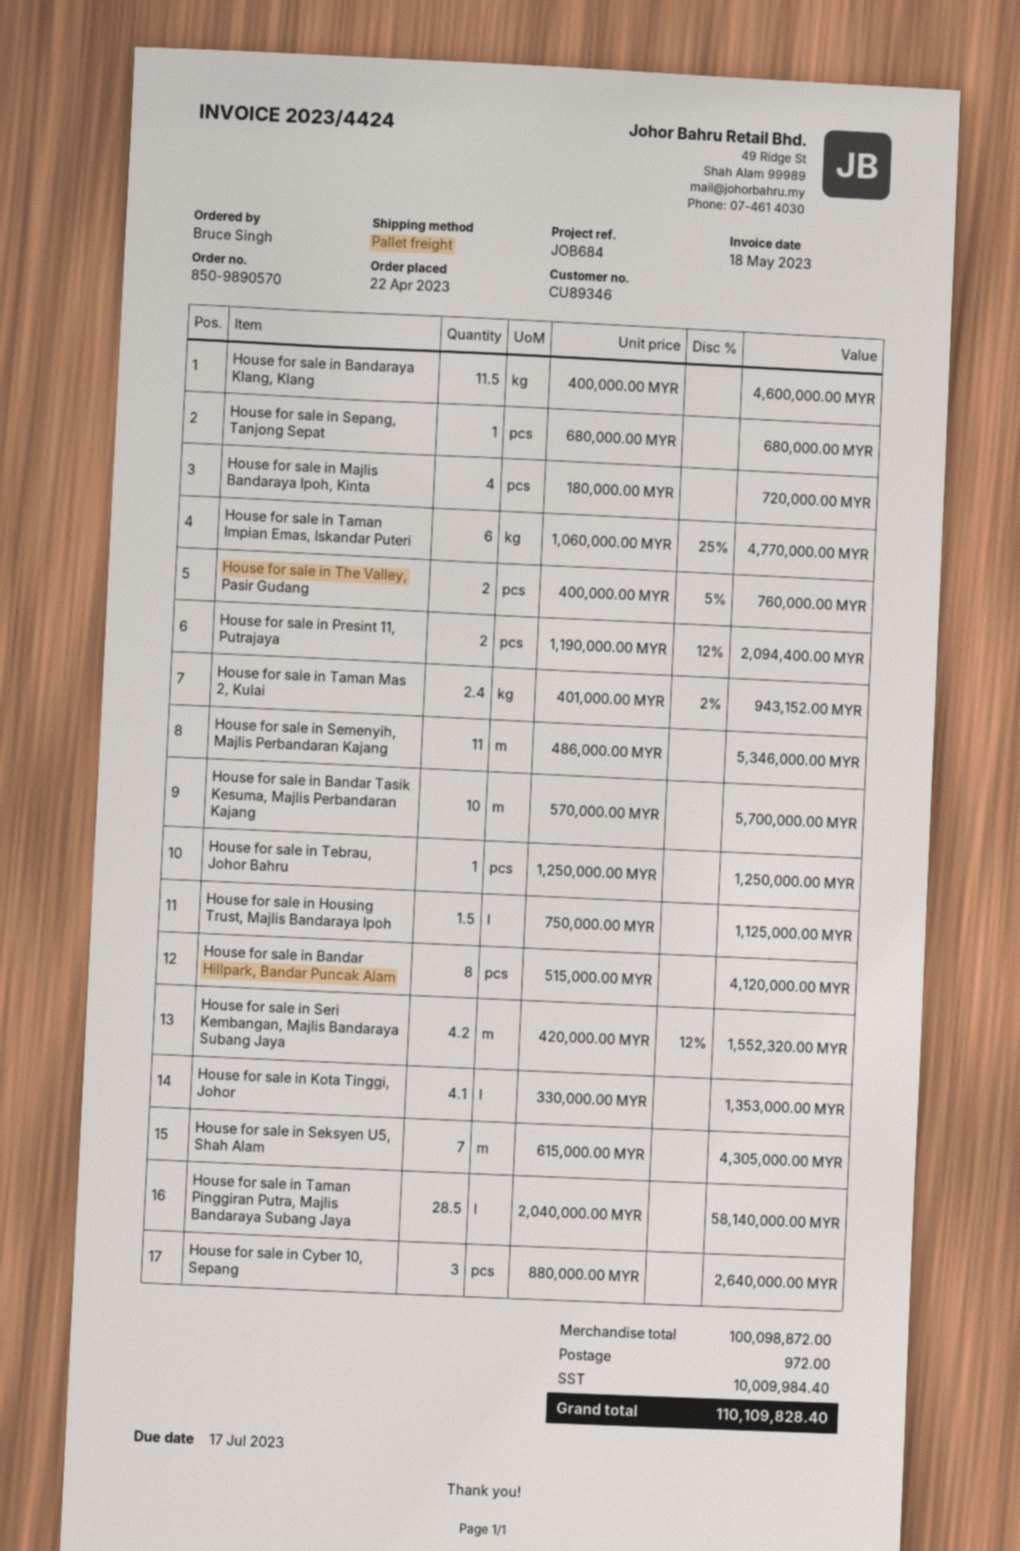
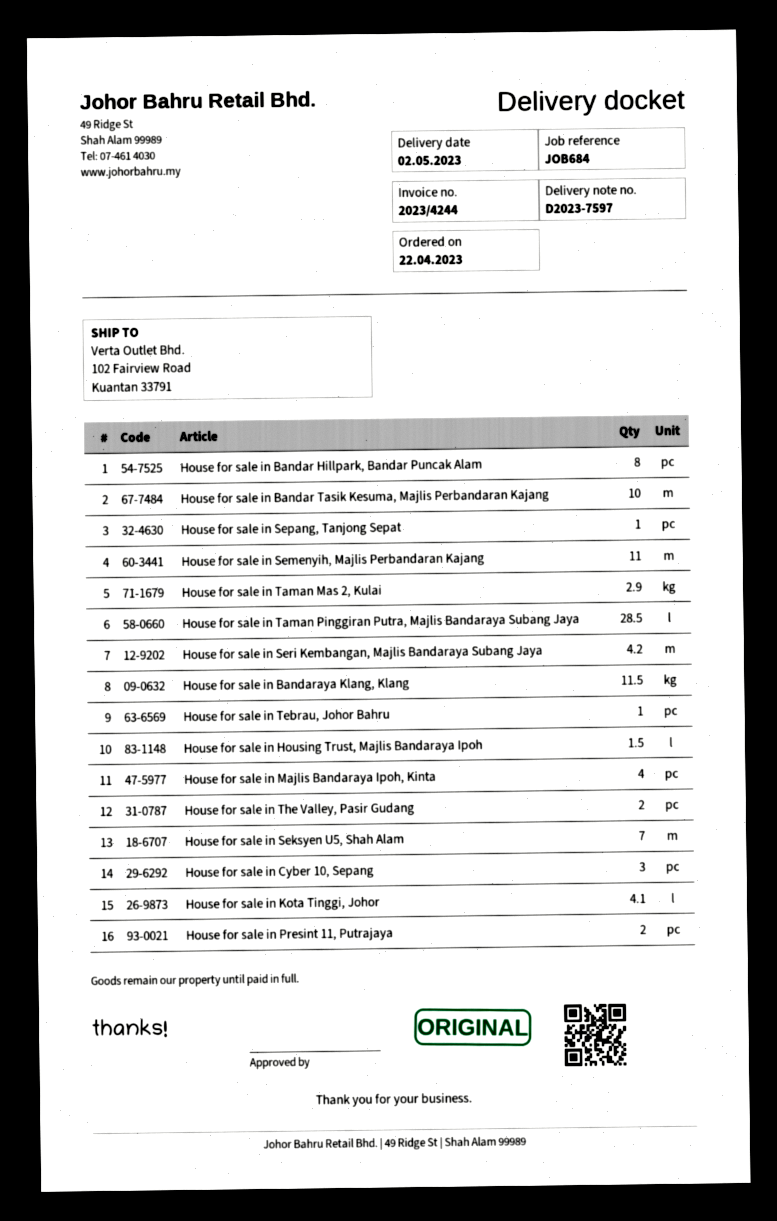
invoice number: 2023/4424 -> 2023/4244
House for sale in Taman Impian Emas, Iskandar Puteri: 6 -> none
House for sale in Taman Mas 2, Kulai: 2.4 -> 2.9

